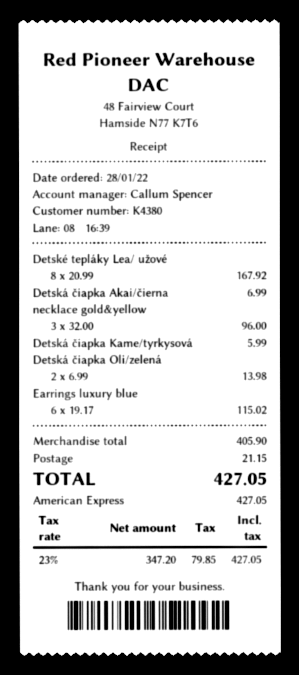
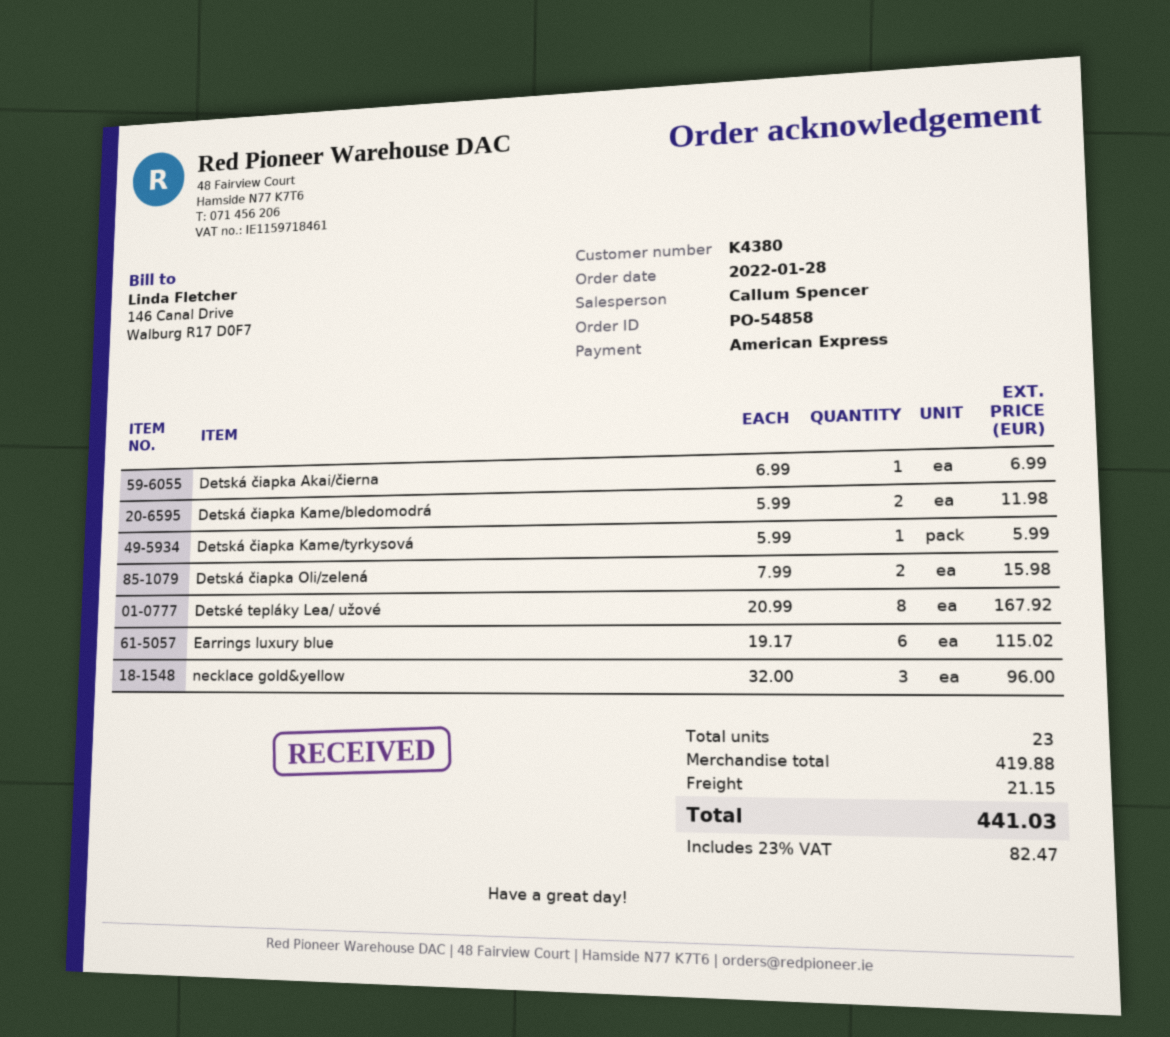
Detská čiapka Oli/zelená: 2 x 6.99 = 13.98 -> 2 x 7.99 = 15.98
Detská čiapka Kame/bledomodrá: none -> 2 x 5.99 = 11.98
subtotal: 405.90 -> 419.88
tax: 23% = 79.85 -> 23% = 82.47
total: 427.05 -> 441.03

